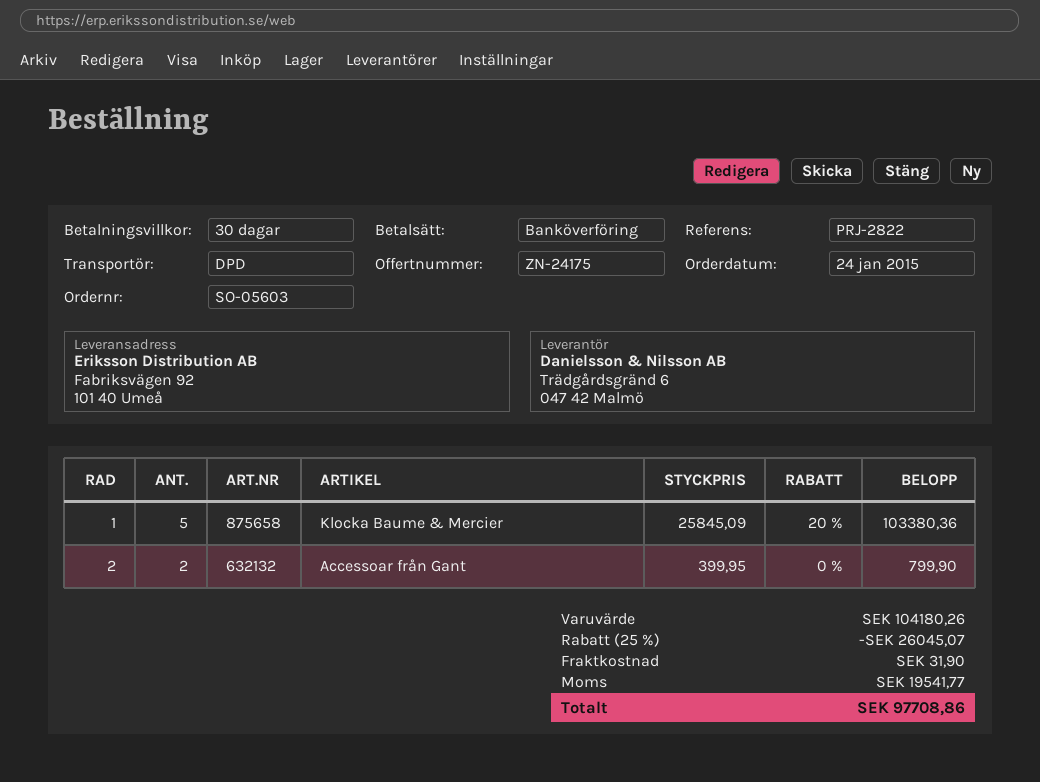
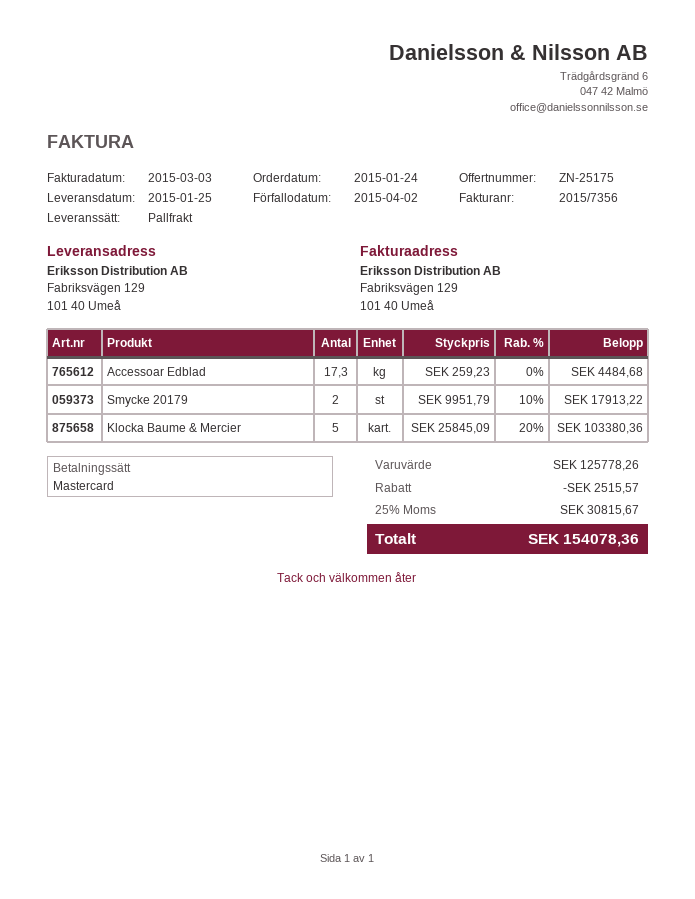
quote number: ZN-24175 -> ZN-25175
payment method: bank transfer -> Mastercard
shipping method: DPD -> pallet freight
ship to: Fabriksvägen 92, 101 40 Umeå -> Fabriksvägen 129, 101 40 Umeå
Accessoar från Gant: 2 x 399.95 = 799.90 -> none
Accessoar Edblad: none -> 17.3 x 259.23 = 4484.68
Smycke 20179: none -> 2 x 9951.79 - 10% = 17913.22
subtotal: 104180.26 -> 125778.26
discount: 26045.07 -> 2515.57
shipping: 31.90 -> none
tax: 19541.77 -> 30815.67
total: 97708.86 -> 154078.36

